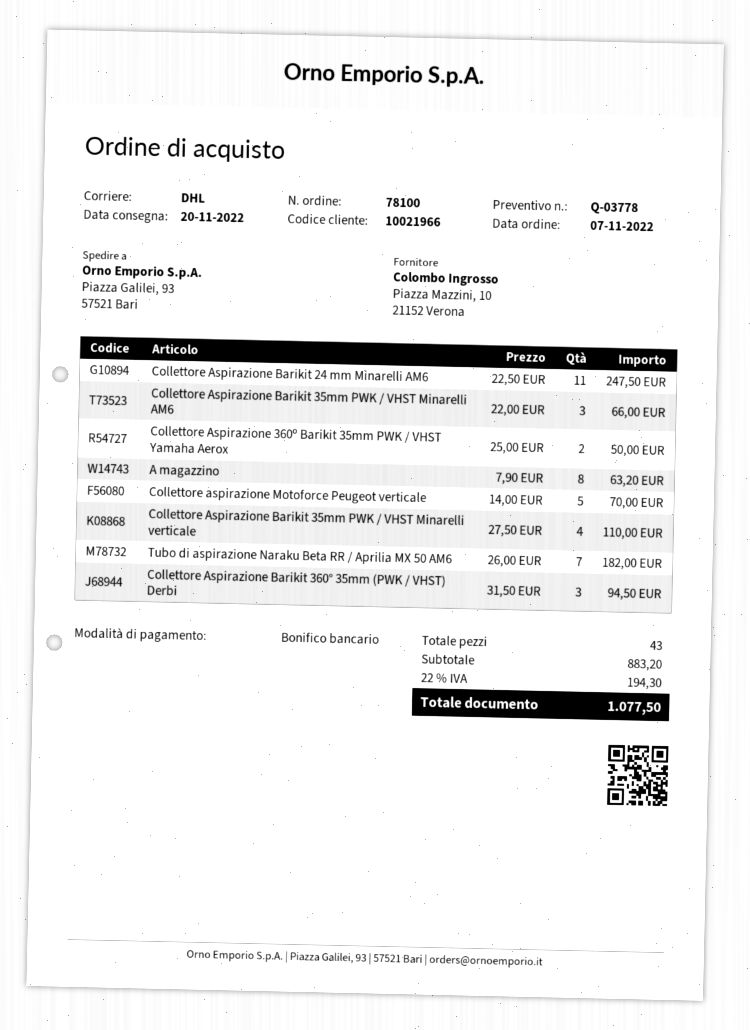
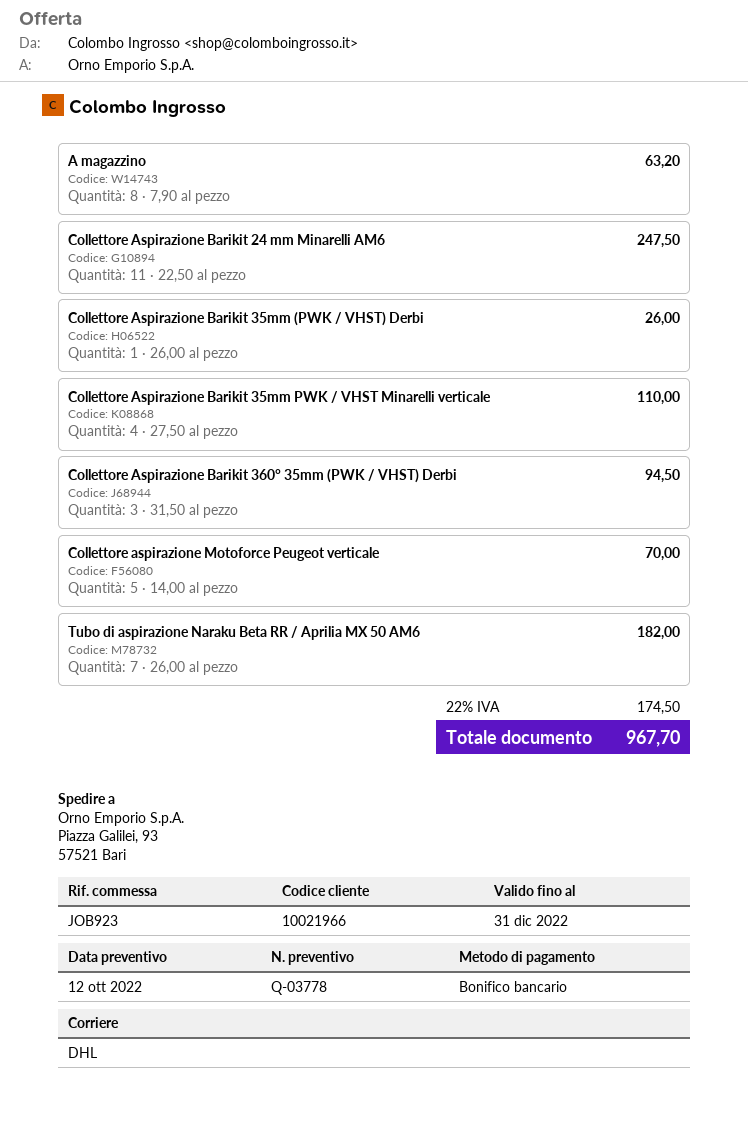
Collettore Aspirazione Barikit 35mm PWK / VHST Minarelli AM6: 3 x 22.00 = 66.00 -> none
Collettore Aspirazione 360º Barikit 35mm PWK / VHST Yamaha Aerox: 2 x 25.00 = 50.00 -> none
Collettore Aspirazione Barikit 35mm (PWK / VHST) Derbi: none -> 1 x 26.00 = 26.00
tax: 22% = 194.30 -> 22% = 174.50
total: 1077.50 -> 967.70

